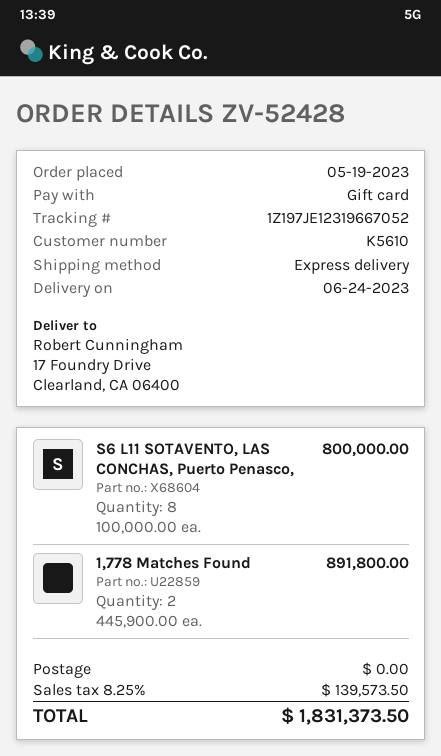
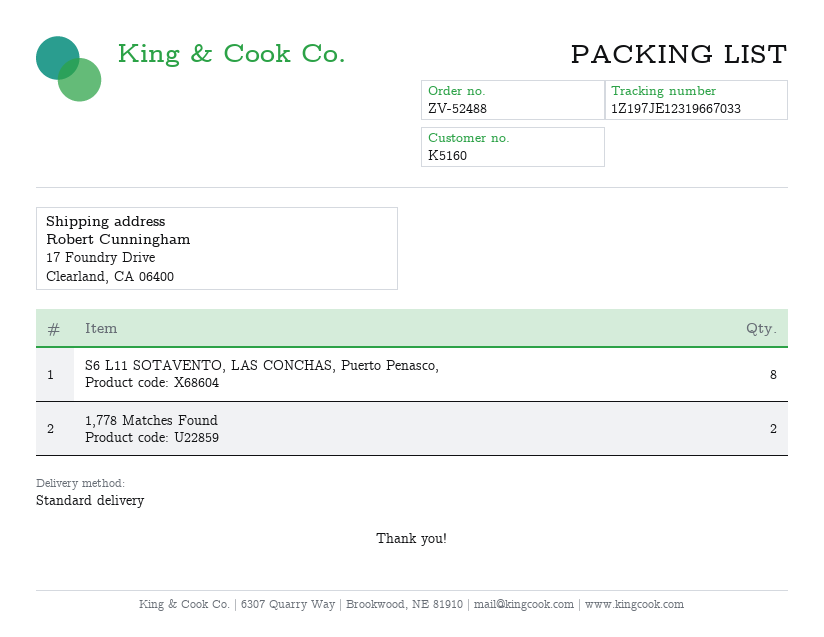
order number: ZV-52428 -> ZV-52488
customer number: K5610 -> K5160
shipping method: express -> standard
tracking number: 1Z197JE12319667052 -> 1Z197JE12319667033

